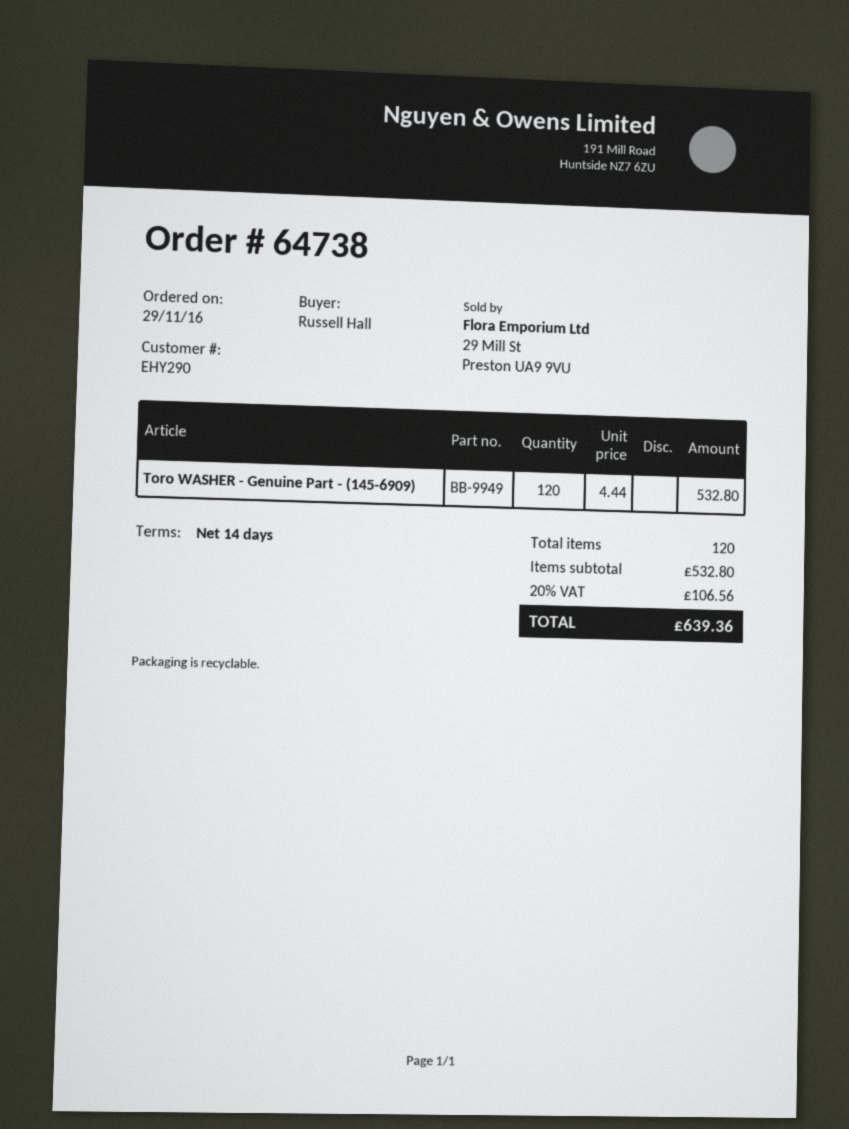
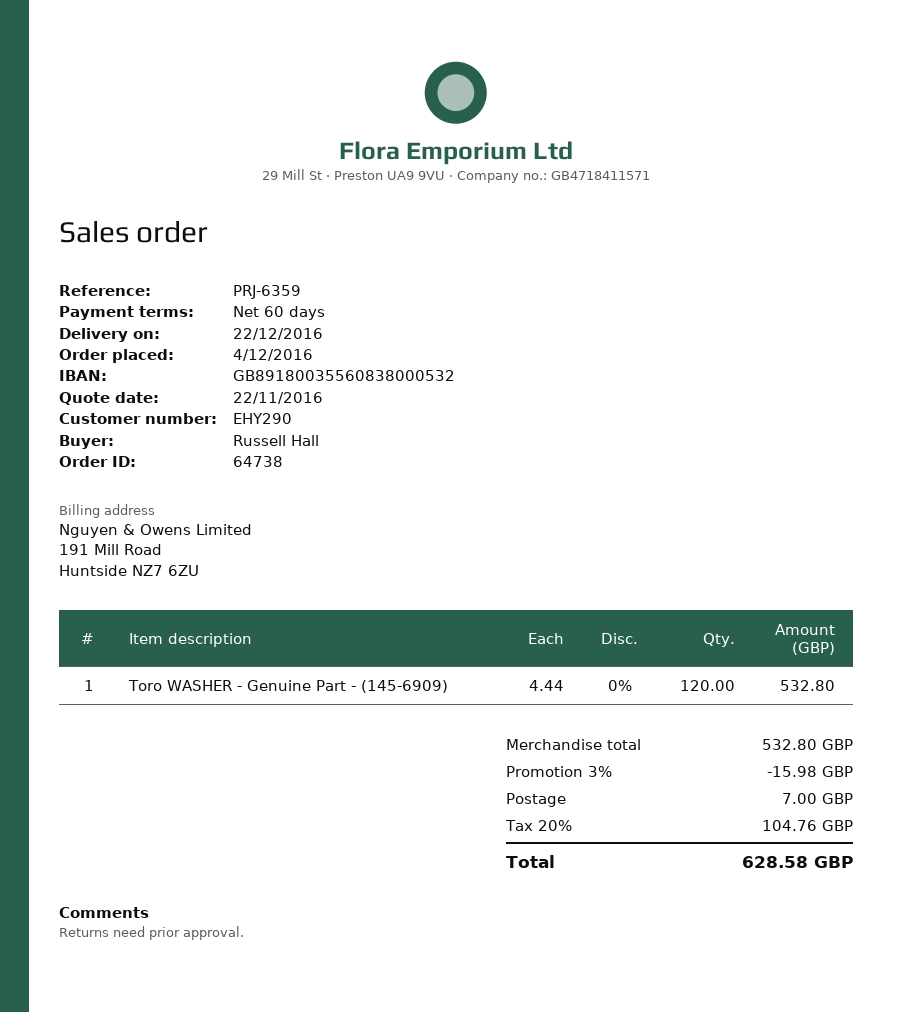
order date: 2016-11-29 -> 2016-12-04
payment terms: 14 days -> 60 days
discount: none -> 3% = 15.98
shipping: none -> 7.00
tax: 20% = 106.56 -> 20% = 104.76
total: 639.36 -> 628.58

